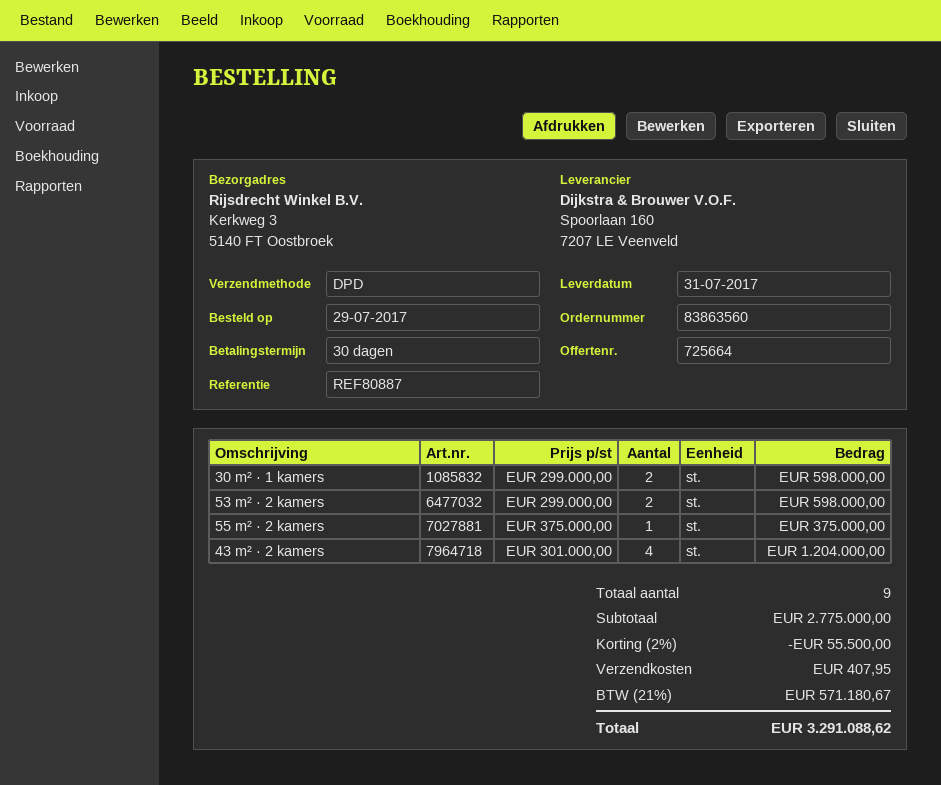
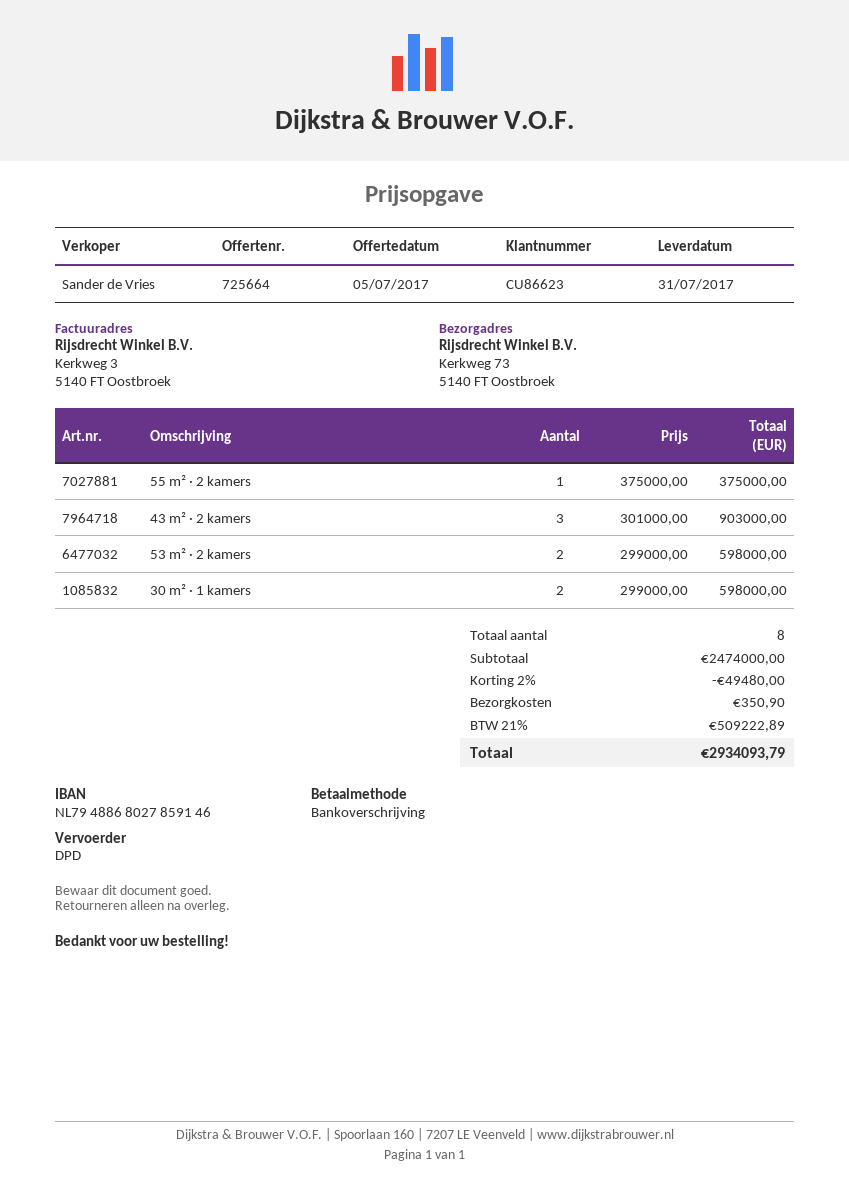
ship to: Kerkweg 3, 5140 FT Oostbroek -> Kerkweg 73, 5140 FT Oostbroek
43 m² · 2 kamers: 4 x 301000.00 = 1204000.00 -> 3 x 301000.00 = 903000.00
total quantity: 9 -> 8
subtotal: 2775000.00 -> 2474000.00
discount: 2% = 55500.00 -> 2% = 49480.00
shipping: 407.95 -> 350.90
tax: 21% = 571180.67 -> 21% = 509222.89
total: 3291088.62 -> 2934093.79

